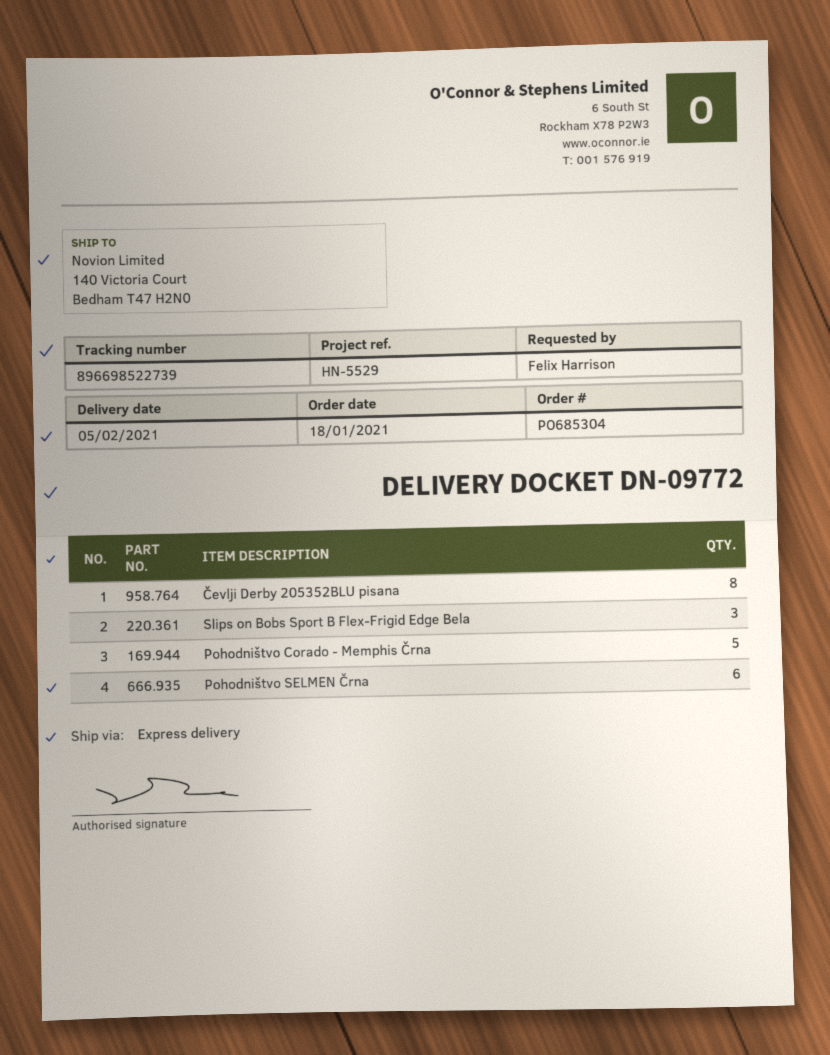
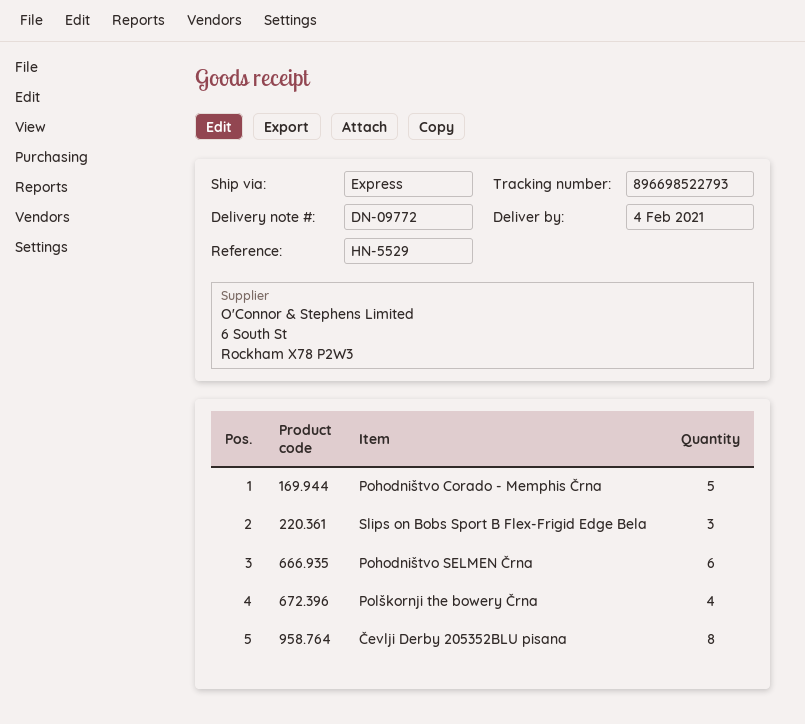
delivery date: 2021-02-05 -> 2021-02-04
tracking number: 896698522739 -> 896698522793
Polškornji the bowery Črna: none -> 4

